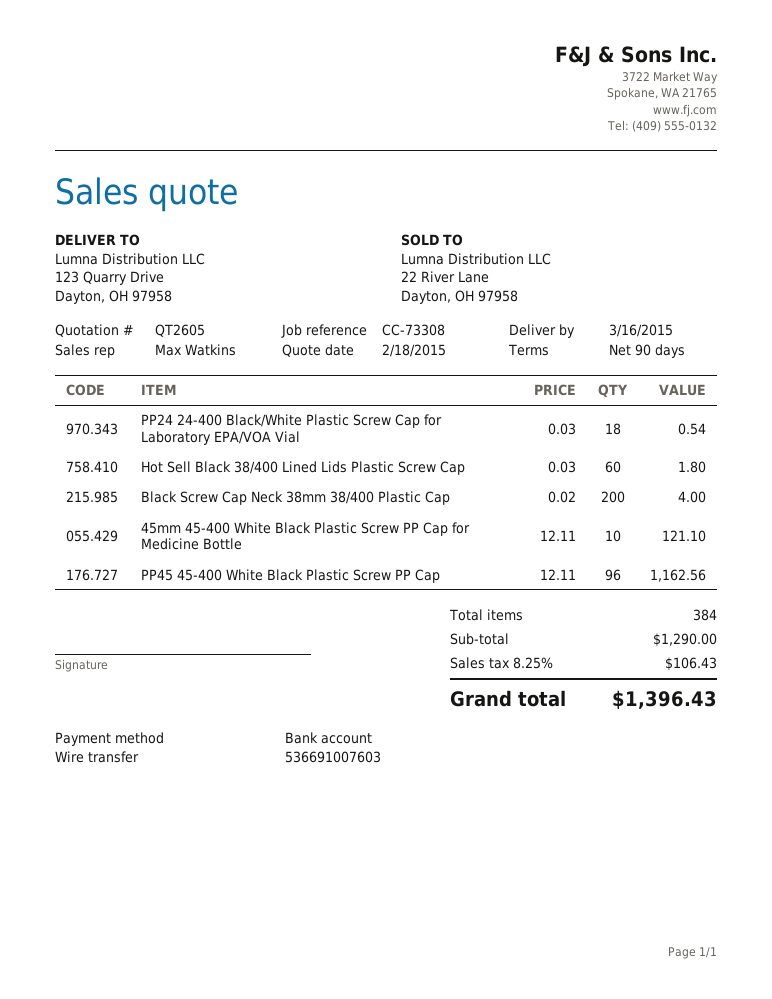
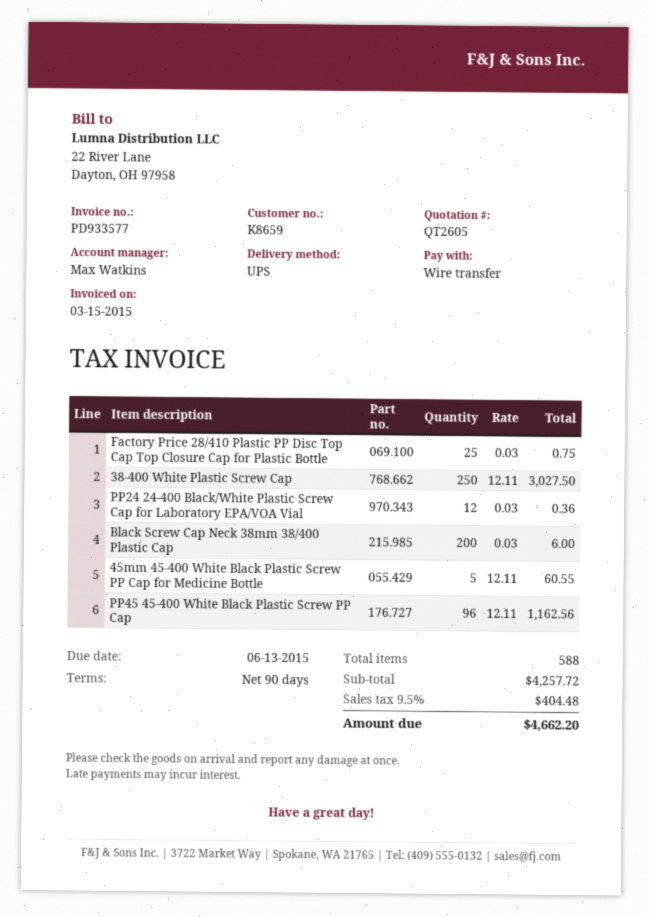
PP24 24-400 Black/White Plastic Screw Cap for Laboratory EPA/VOA Vial: 18 x 0.03 = 0.54 -> 12 x 0.03 = 0.36
Hot Sell Black 38/400 Lined Lids Plastic Screw Cap: 60 x 0.03 = 1.80 -> none
Black Screw Cap Neck 38mm 38/400 Plastic Cap: 200 x 0.02 = 4.00 -> 200 x 0.03 = 6.00
45mm 45-400 White Black Plastic Screw PP Cap for Medicine Bottle: 10 x 12.11 = 121.10 -> 5 x 12.11 = 60.55
Factory Price 28/410 Plastic PP Disc Top Cap Top Closure Cap for Plastic Bottle: none -> 25 x 0.03 = 0.75
38-400 White Plastic Screw Cap: none -> 250 x 12.11 = 3027.50
total quantity: 384 -> 588
subtotal: 1290.00 -> 4257.72
tax: 8.25% = 106.43 -> 9.5% = 404.48
total: 1396.43 -> 4662.20

